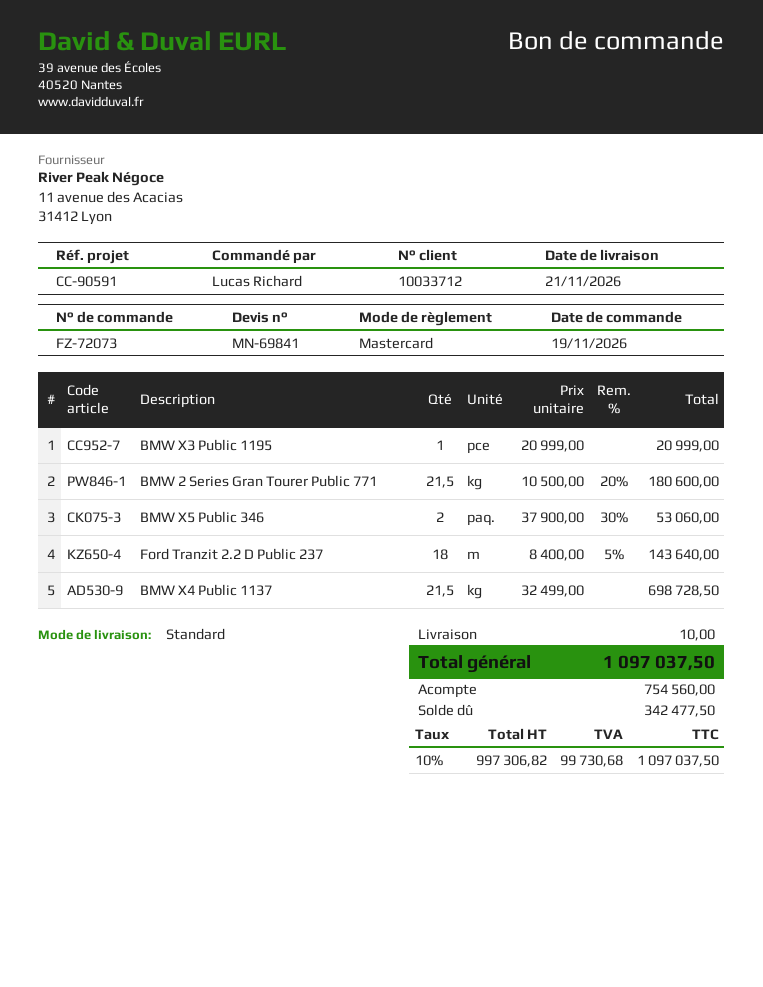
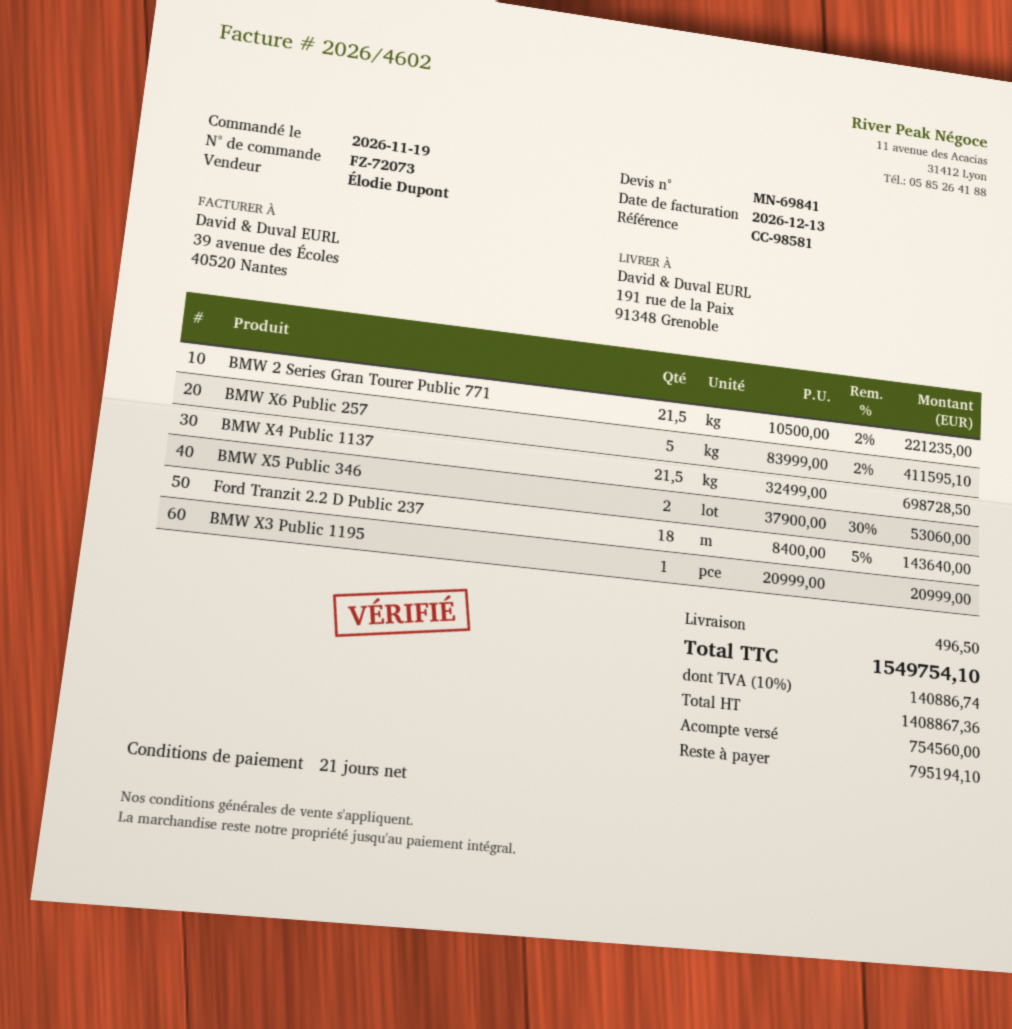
reference: CC-90591 -> CC-98581
BMW 2 Series Gran Tourer Public 771: 21.5 x 10500.00 - 20% = 180600.00 -> 21.5 x 10500.00 - 2% = 221235.00
BMW X6 Public 257: none -> 5 x 83999.00 - 2% = 411595.10
shipping: 10.00 -> 496.50
net: 997306.82 -> 1408867.36
tax: 10% = 99730.68 -> 10% = 140886.74
total: 1097037.50 -> 1549754.10
balance: 342477.50 -> 795194.10

